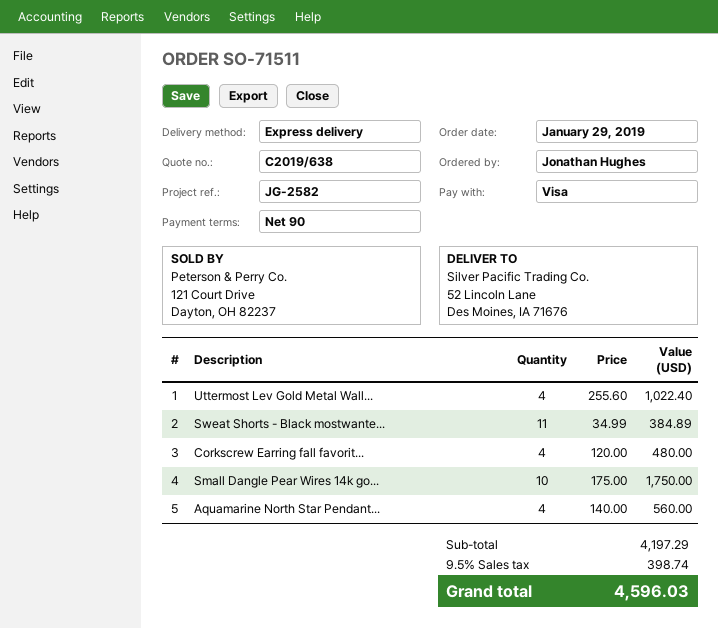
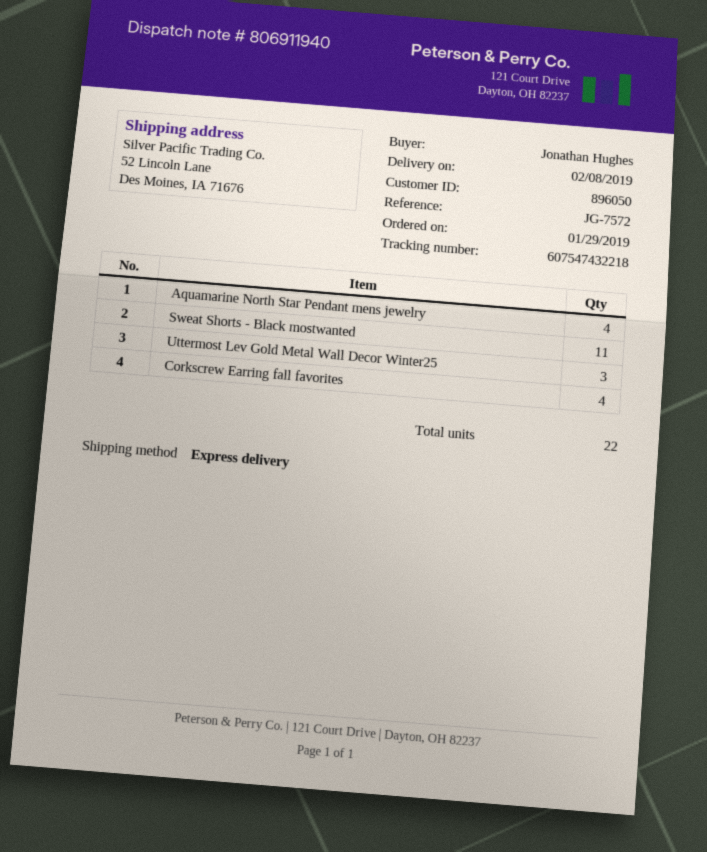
reference: JG-2582 -> JG-7572
Uttermost Lev Gold Metal Wall...: 4 -> 3
Small Dangle Pear Wires 14k go...: 10 -> none

